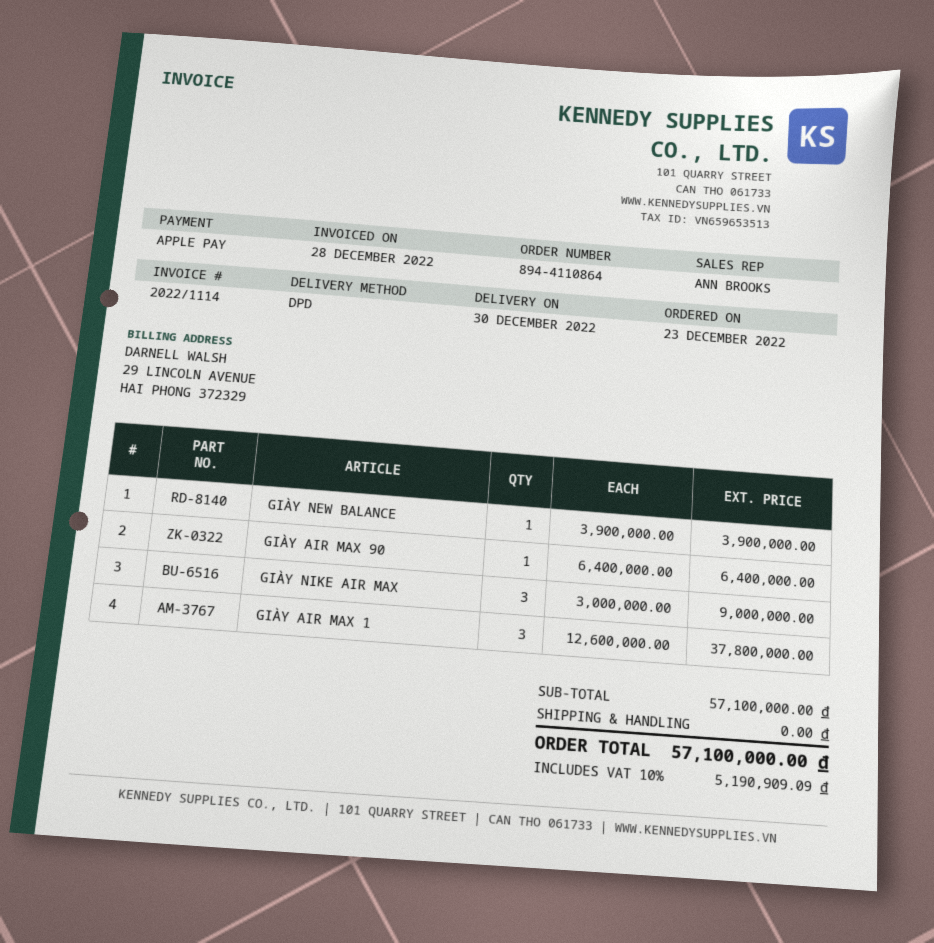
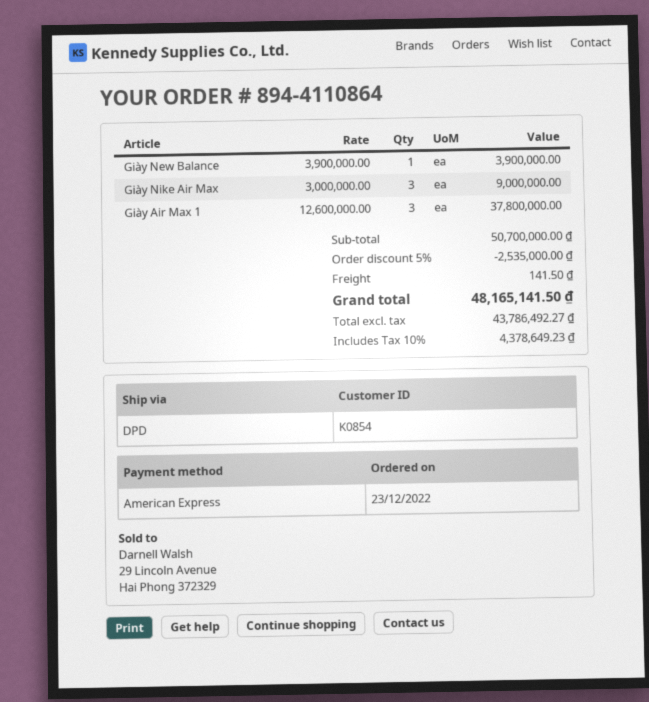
payment method: Apple Pay -> American Express
GIÀY AIR MAX 90: 1 x 6400000.00 = 6400000.00 -> none
subtotal: 57100000.00 -> 50700000.00
discount: none -> 5% = 2535000.00
shipping: 0.00 -> 141.50
tax: 10% = 5190909.09 -> 10% = 4378649.23
total: 57100000.00 -> 48165141.50

